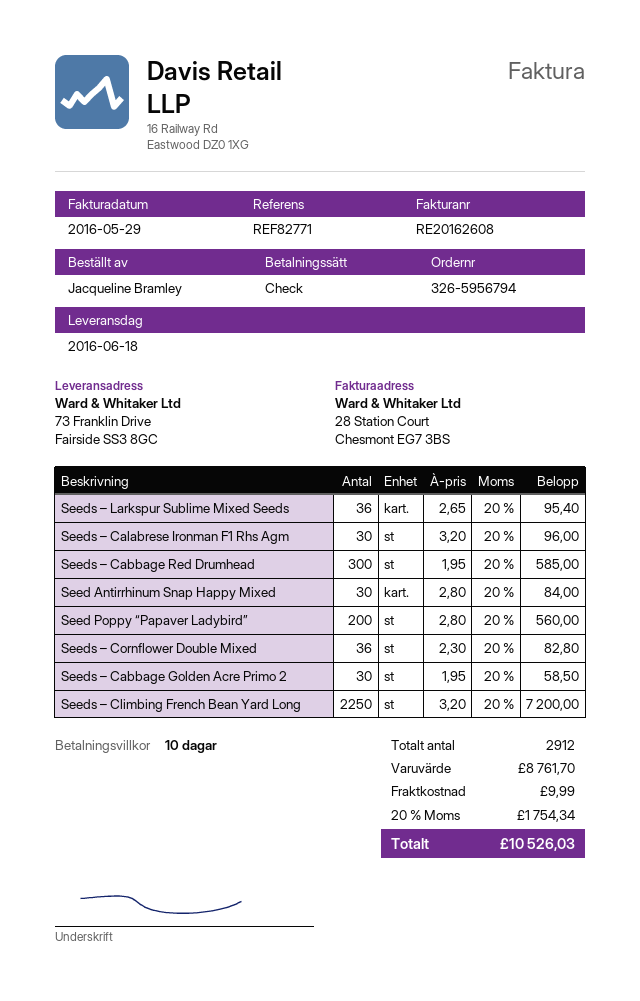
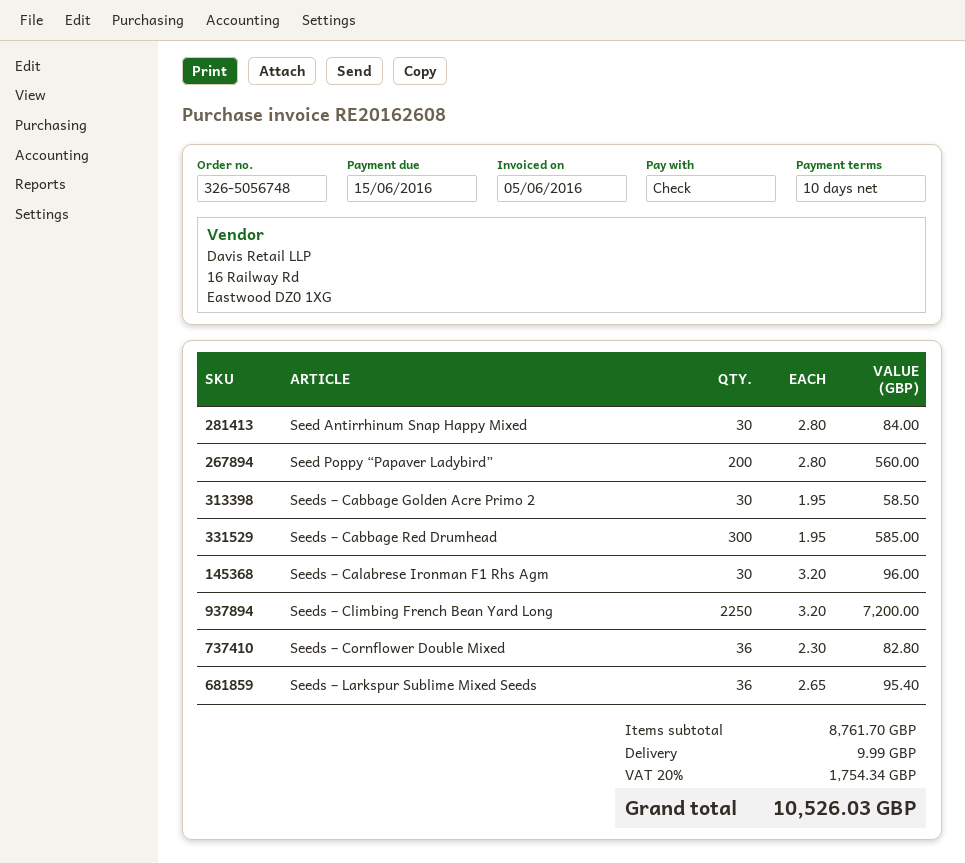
order number: 326-5956794 -> 326-5056748
invoice date: 2016-05-29 -> 2016-06-05

